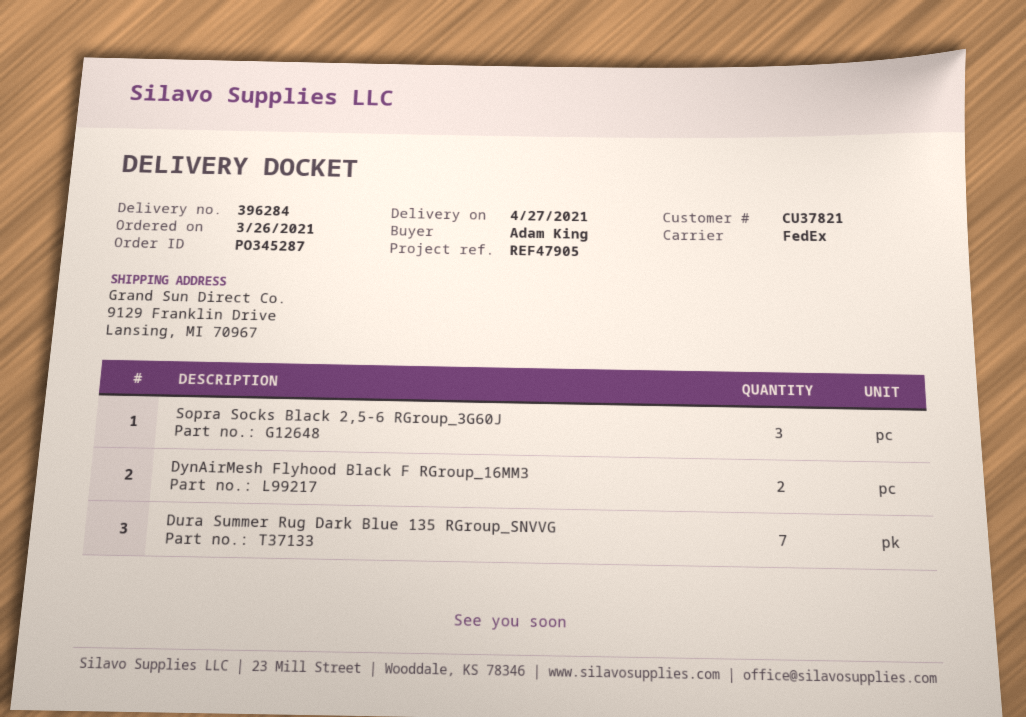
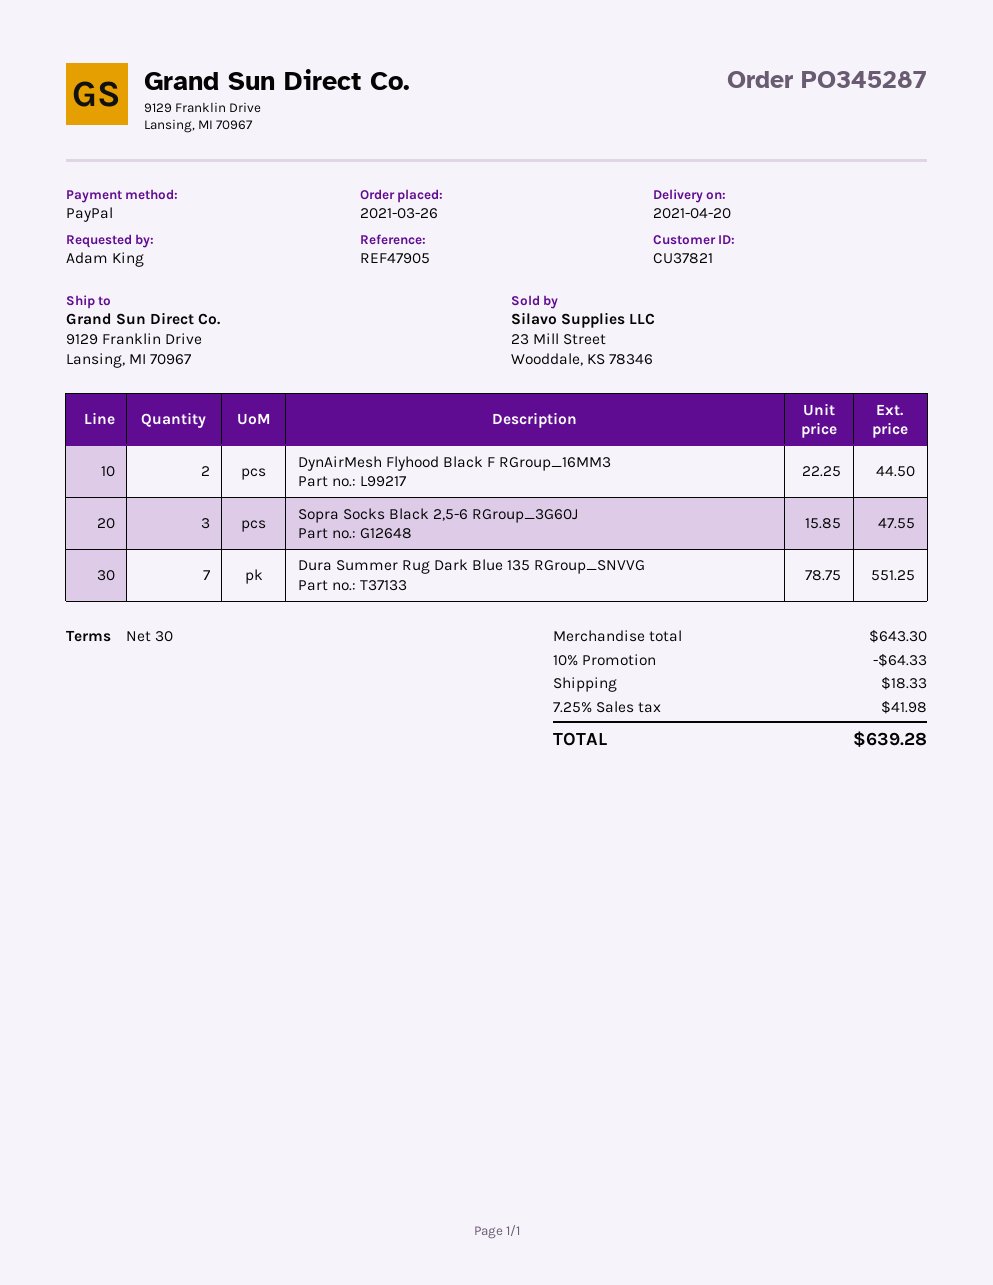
delivery date: 2021-04-27 -> 2021-04-20

